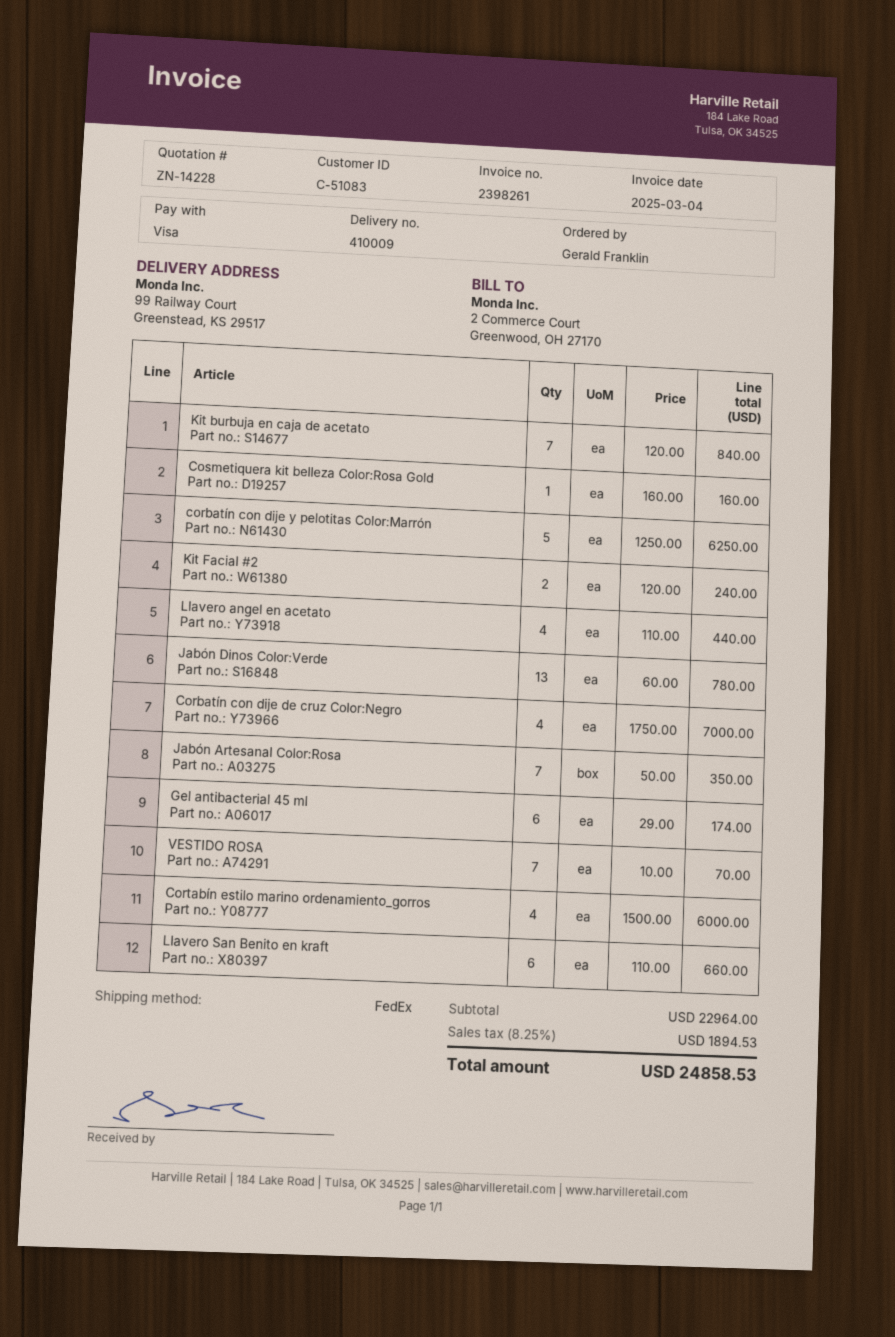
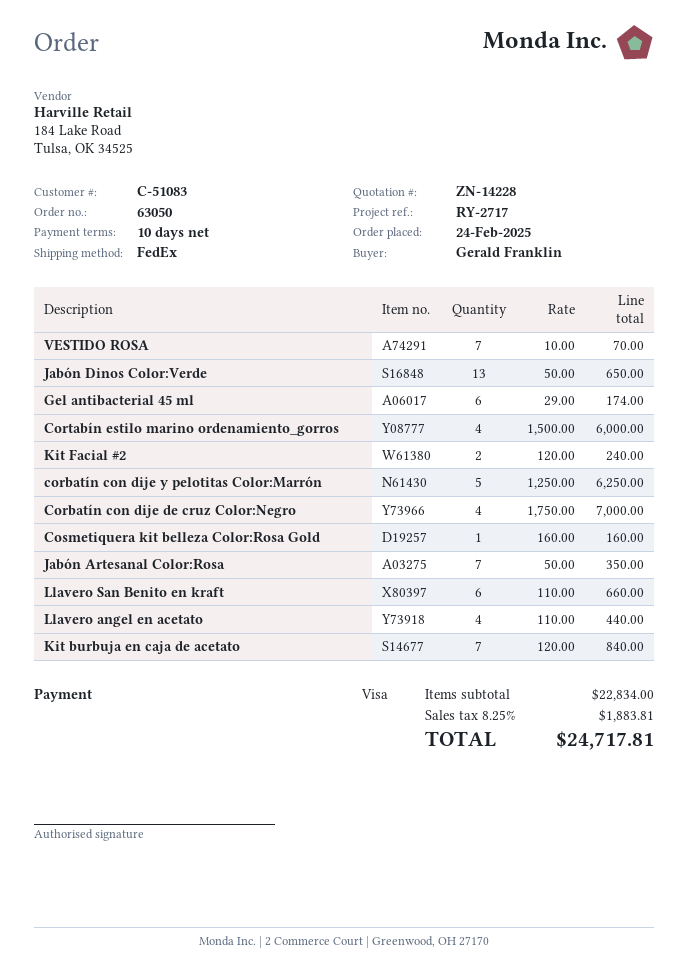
Jabón Dinos Color:Verde: 13 x 60.00 = 780.00 -> 13 x 50.00 = 650.00
subtotal: 22964.00 -> 22834.00
tax: 8.25% = 1894.53 -> 8.25% = 1883.81
total: 24858.53 -> 24717.81

